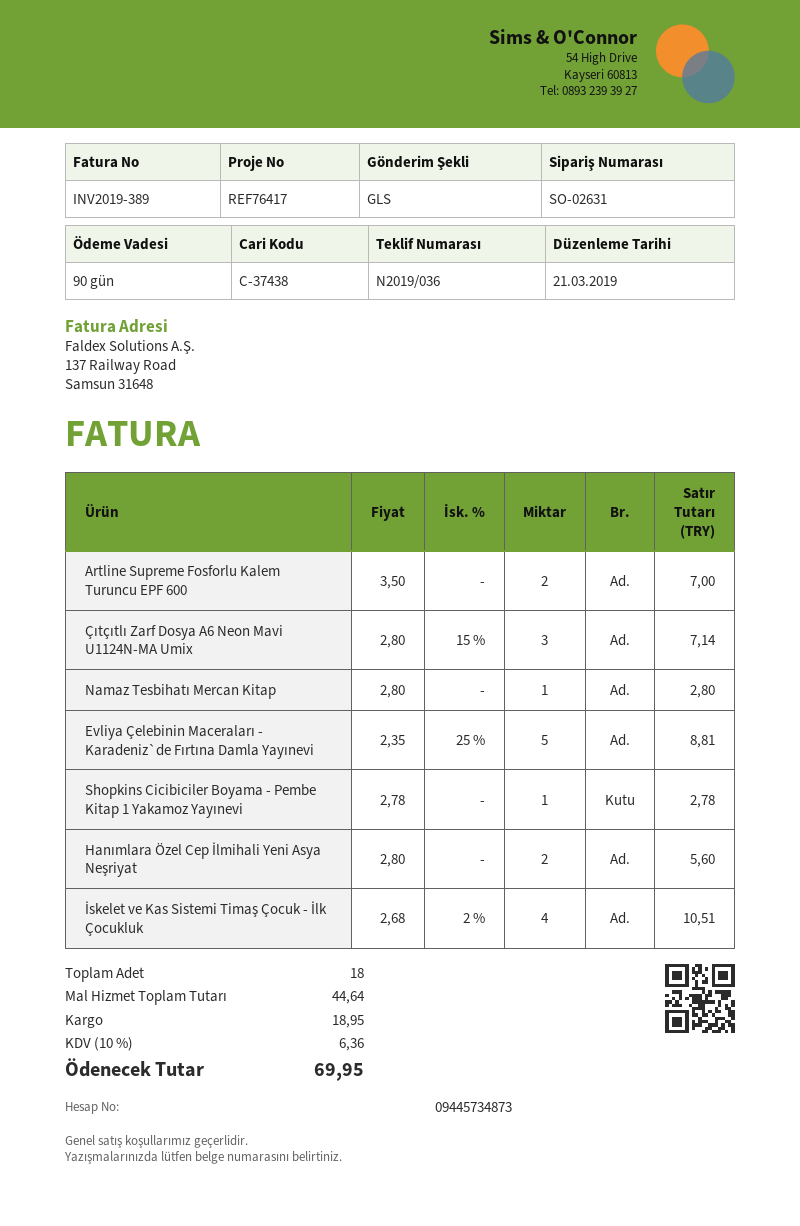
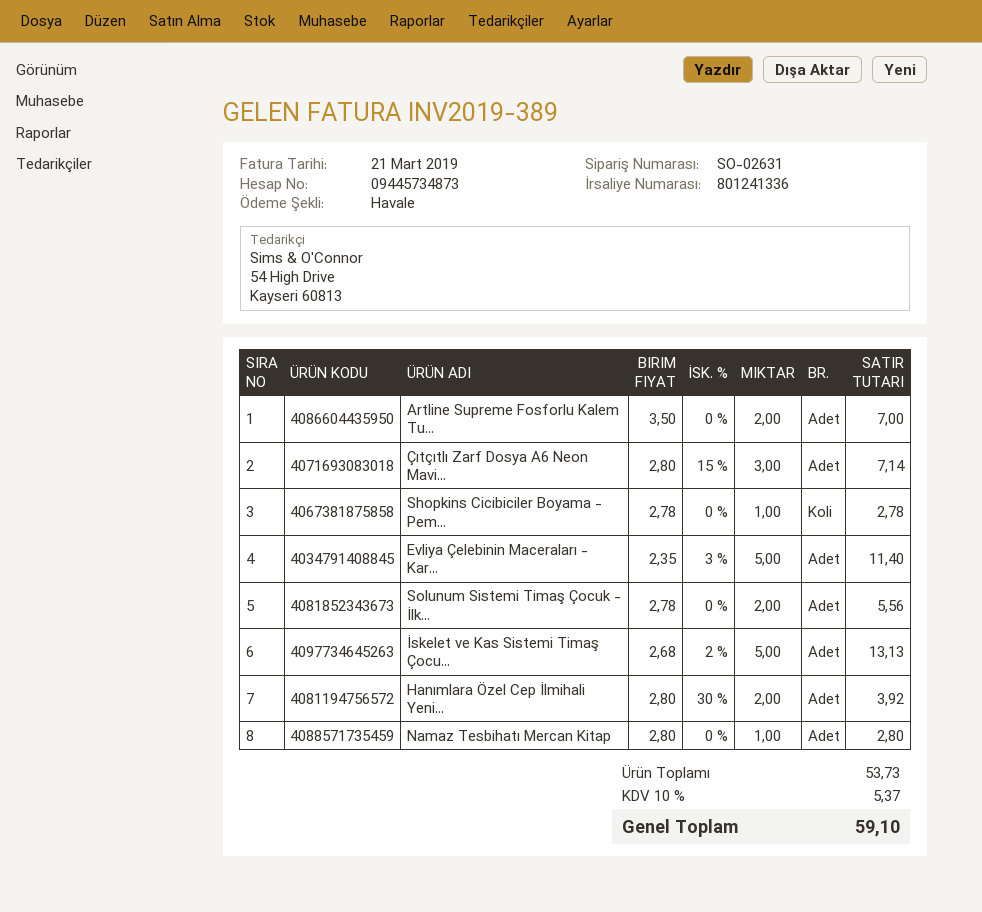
Evliya Çelebinin Maceraları - Karadeniz`de Fırtına Damla Yayınevi: 5 x 2.35 - 25% = 8.81 -> 5 x 2.35 - 3% = 11.40
Hanımlara Özel Cep İlmihali Yeni Asya Neşriyat: 2 x 2.80 = 5.60 -> 2 x 2.80 - 30% = 3.92
İskelet ve Kas Sistemi Timaş Çocuk - İlk Çocukluk: 4 x 2.68 - 2% = 10.51 -> 5 x 2.68 - 2% = 13.13
Solunum Sistemi Timaş Çocuk - İlk...: none -> 2 x 2.78 = 5.56
subtotal: 44.64 -> 53.73
shipping: 18.95 -> none
tax: 10% = 6.36 -> 10% = 5.37
total: 69.95 -> 59.10

